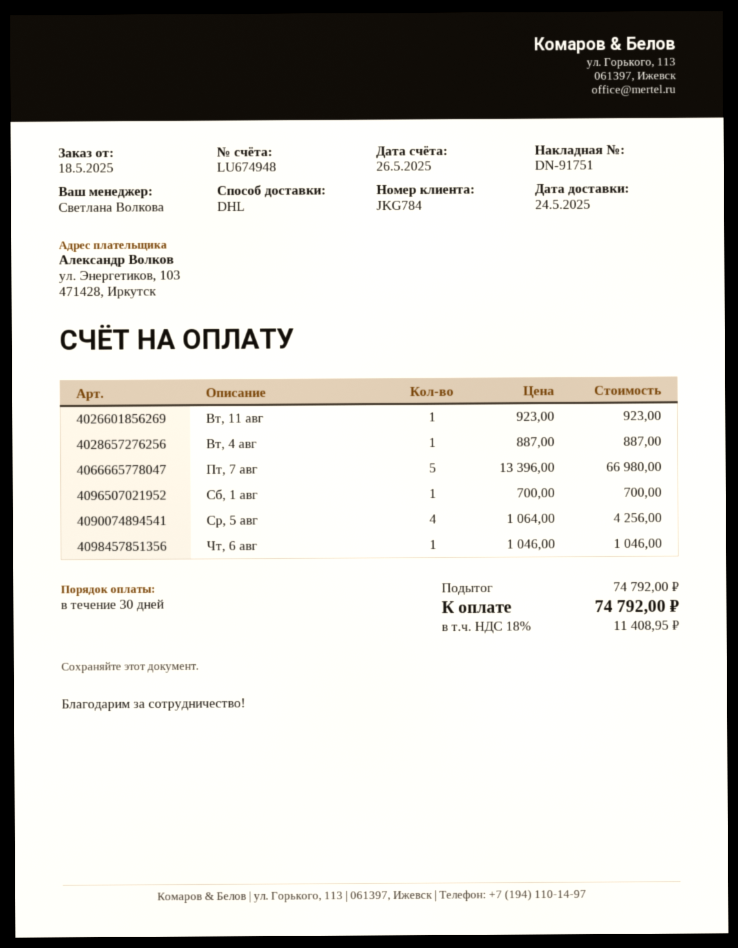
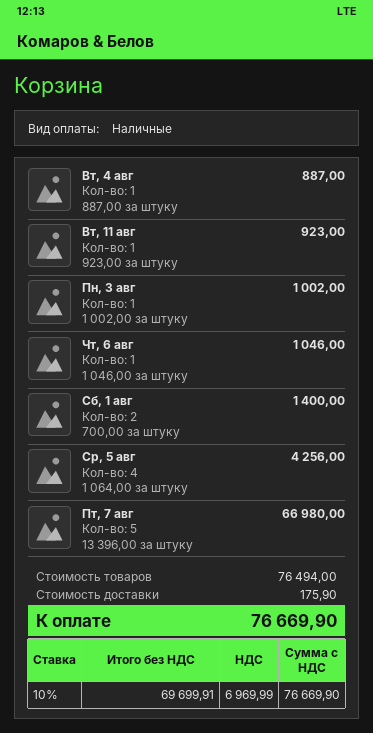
Сб, 1 авг: 1 x 700.00 = 700.00 -> 2 x 700.00 = 1400.00
Пн, 3 авг: none -> 1 x 1002.00 = 1002.00
subtotal: 74792.00 -> 76494.00
shipping: none -> 175.90
tax: 18% = 11408.95 -> 10% = 6969.99
total: 74792.00 -> 76669.90

